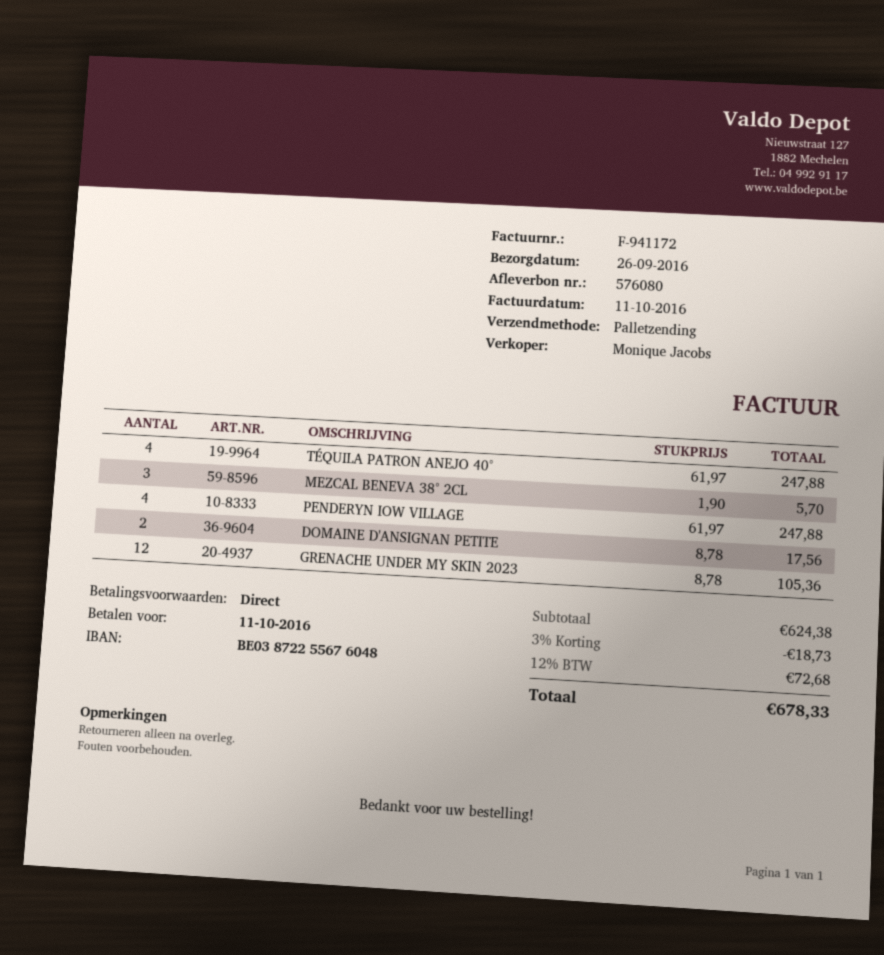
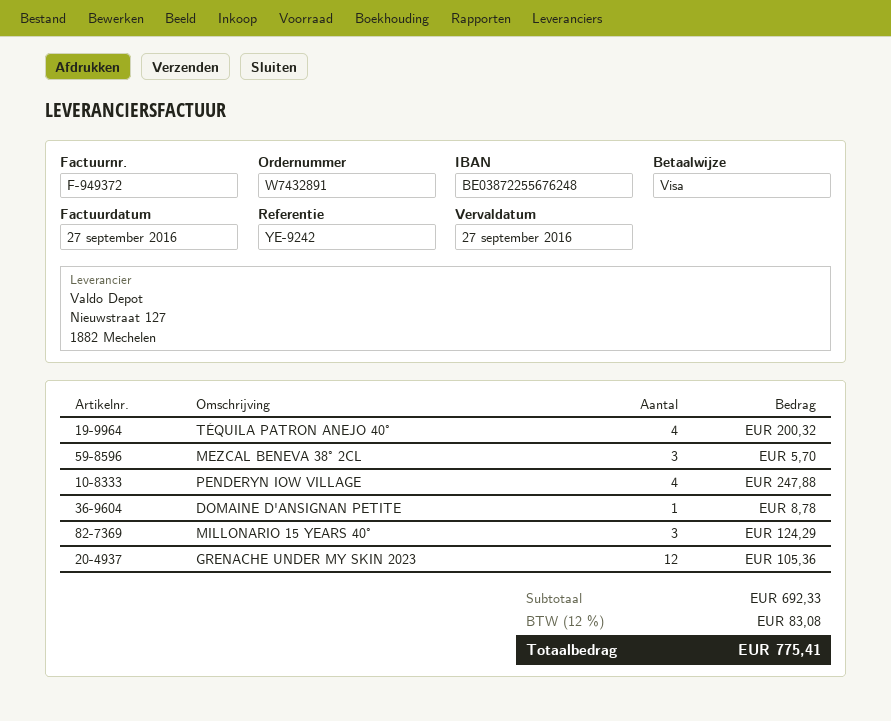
invoice number: F-941172 -> F-949372
invoice date: 2016-10-11 -> 2016-09-27
due date: 2016-10-11 -> 2016-09-27
bank account: BE03872255676048 -> BE03872255676248
TÉQUILA PATRON ANEJO 40°: 4 for 247.88 -> 4 for 200.32
DOMAINE D'ANSIGNAN PETITE: 2 for 17.56 -> 1 for 8.78
MILLONARIO 15 YEARS 40°: none -> 3 for 124.29
subtotal: 624.38 -> 692.33
discount: 3% = 18.73 -> none
tax: 12% = 72.68 -> 12% = 83.08
total: 678.33 -> 775.41

